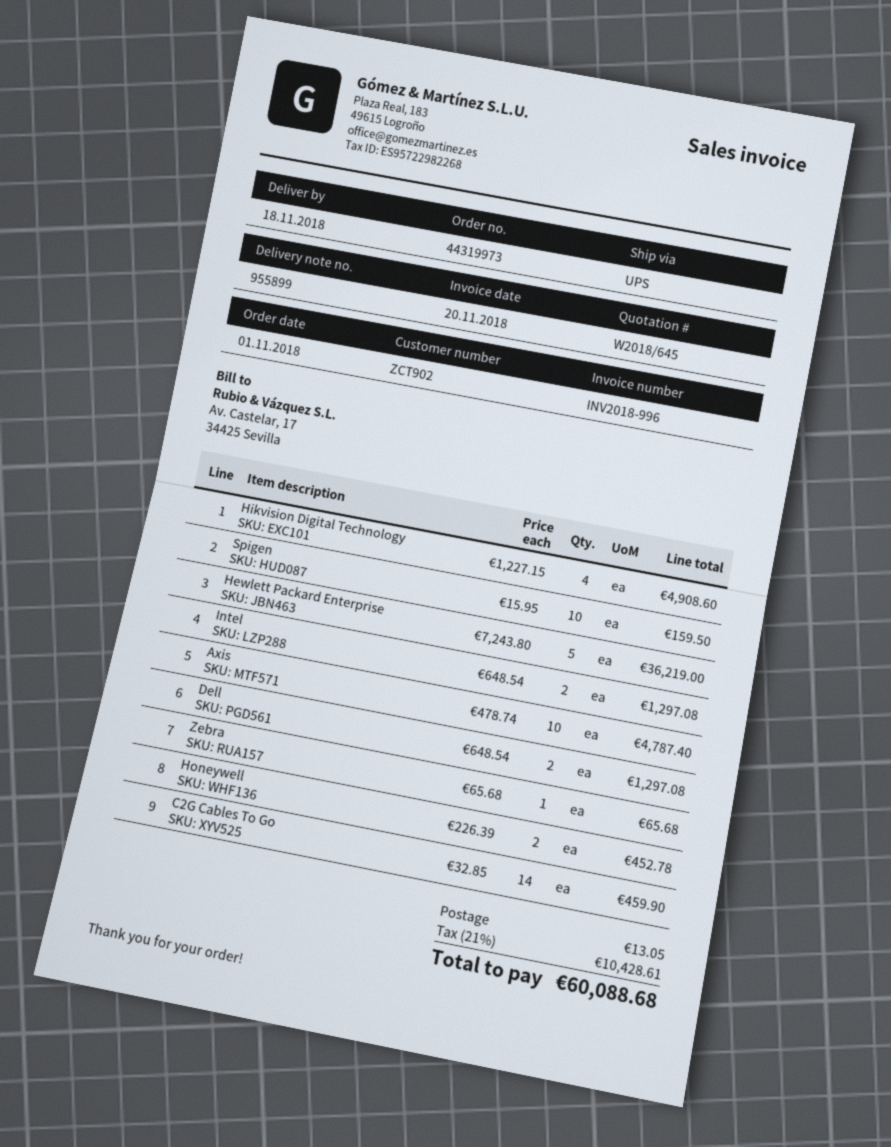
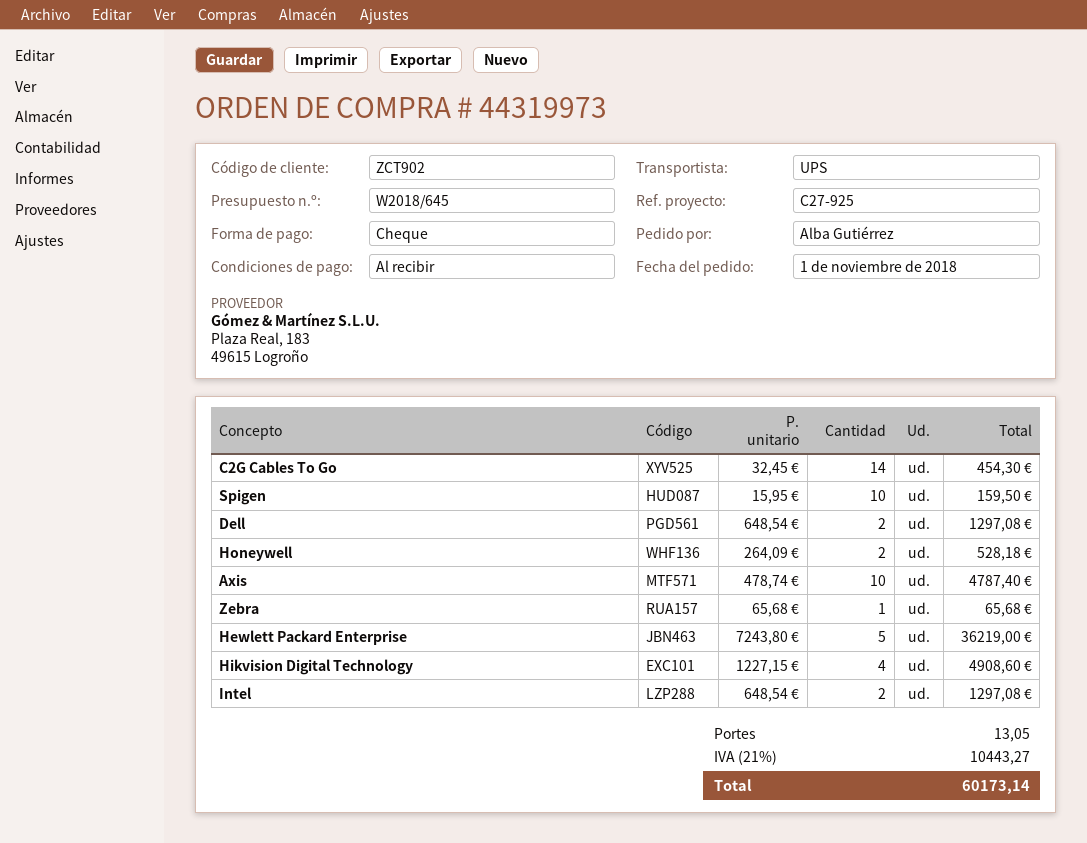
Honeywell: 2 x 226.39 = 452.78 -> 2 x 264.09 = 528.18
C2G Cables To Go: 14 x 32.85 = 459.90 -> 14 x 32.45 = 454.30
tax: 21% = 10428.61 -> 21% = 10443.27
total: 60088.68 -> 60173.14

